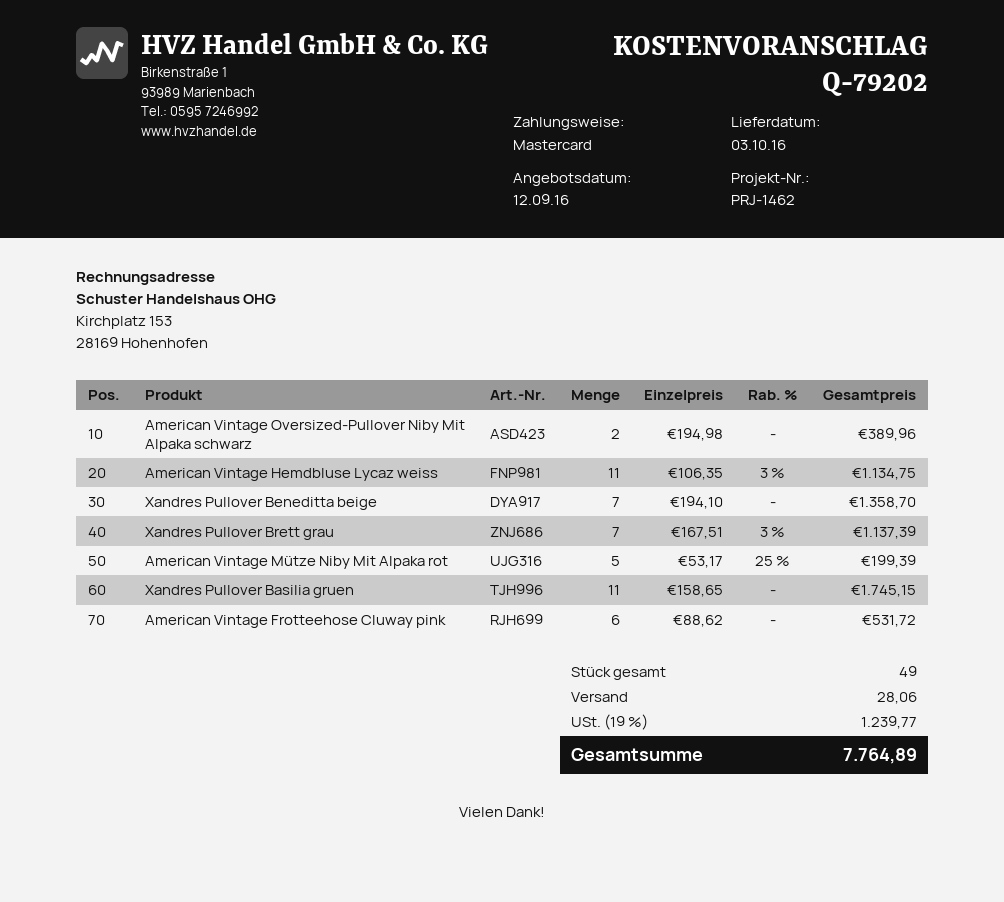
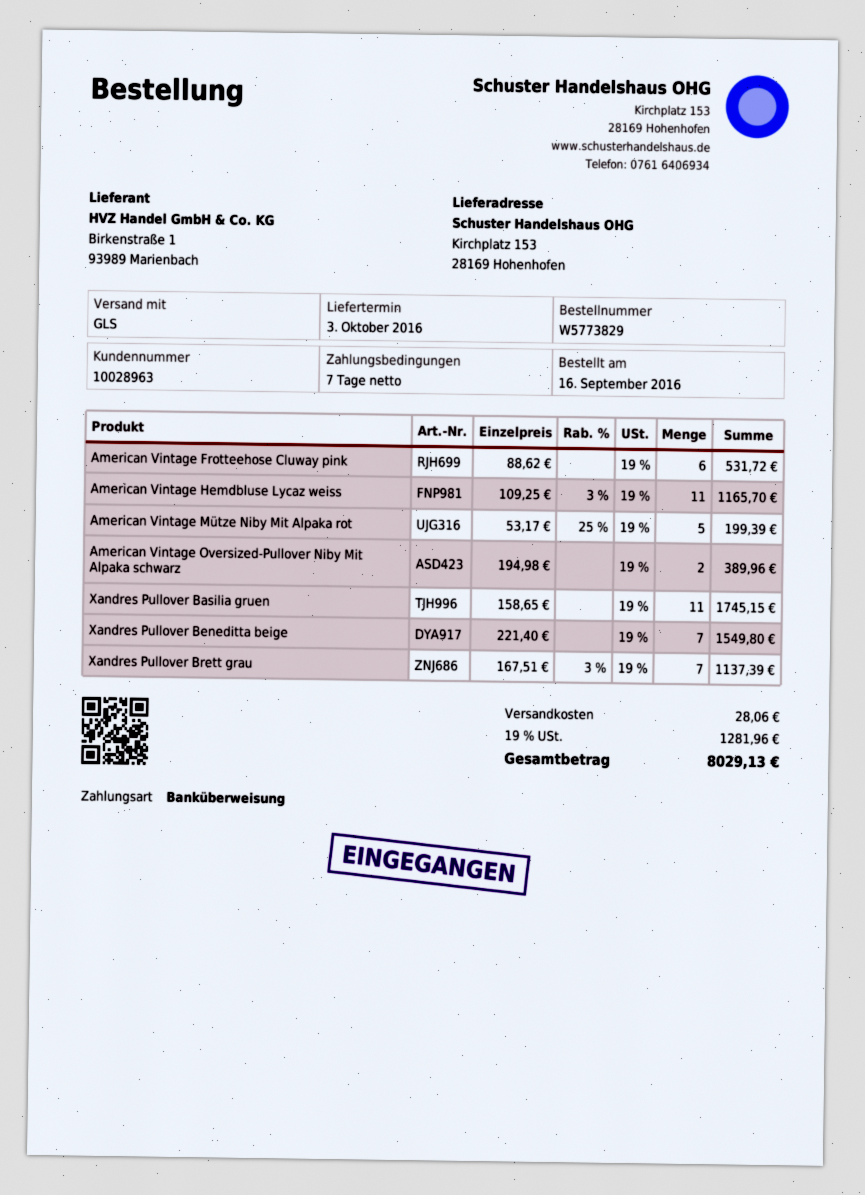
payment method: Mastercard -> bank transfer
American Vintage Hemdbluse Lycaz weiss: 11 x 106.35 - 3% = 1134.75 -> 11 x 109.25 - 3% = 1165.70
Xandres Pullover Beneditta beige: 7 x 194.10 = 1358.70 -> 7 x 221.40 = 1549.80
tax: 19% = 1239.77 -> 19% = 1281.96
total: 7764.89 -> 8029.13

